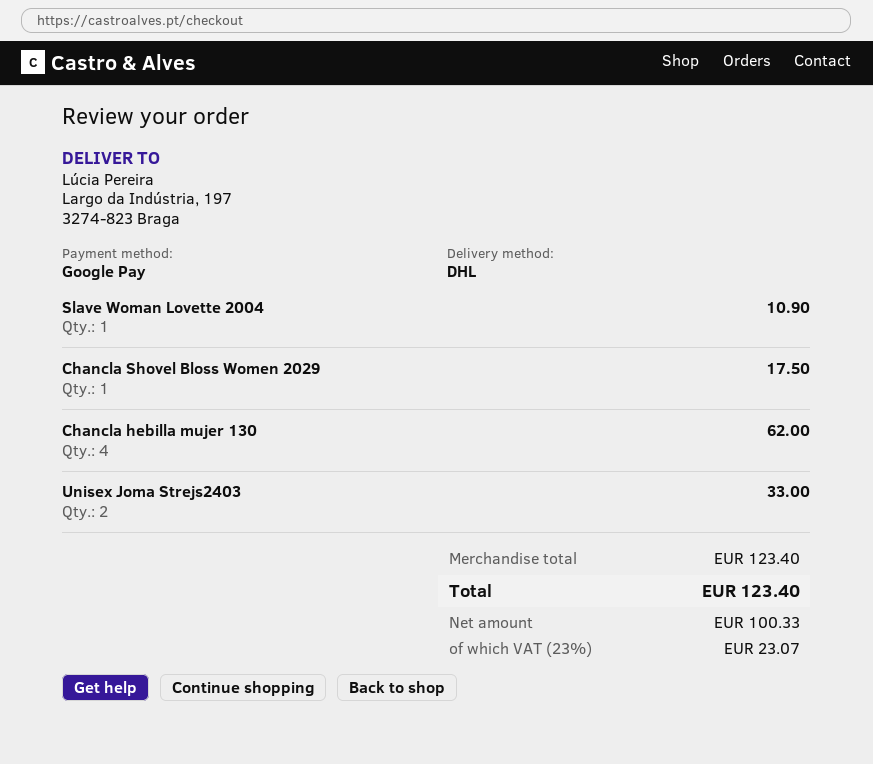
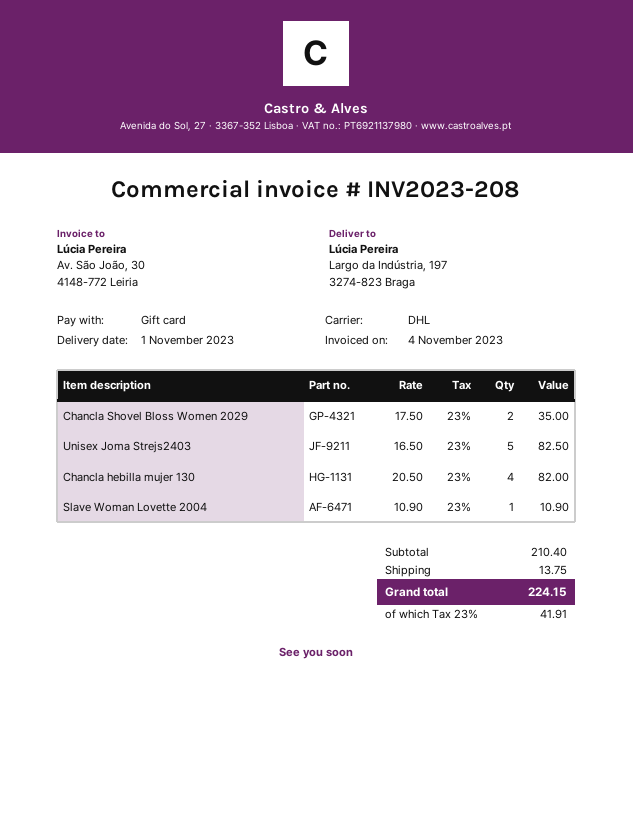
payment method: Google Pay -> gift card
Chancla Shovel Bloss Women 2029: 1 for 17.50 -> 2 for 35.00
Chancla hebilla mujer 130: 4 for 62.00 -> 4 for 82.00
Unisex Joma Strejs2403: 2 for 33.00 -> 5 for 82.50
subtotal: 123.40 -> 210.40
shipping: none -> 13.75
tax: 23% = 23.07 -> 23% = 41.91
total: 123.40 -> 224.15

